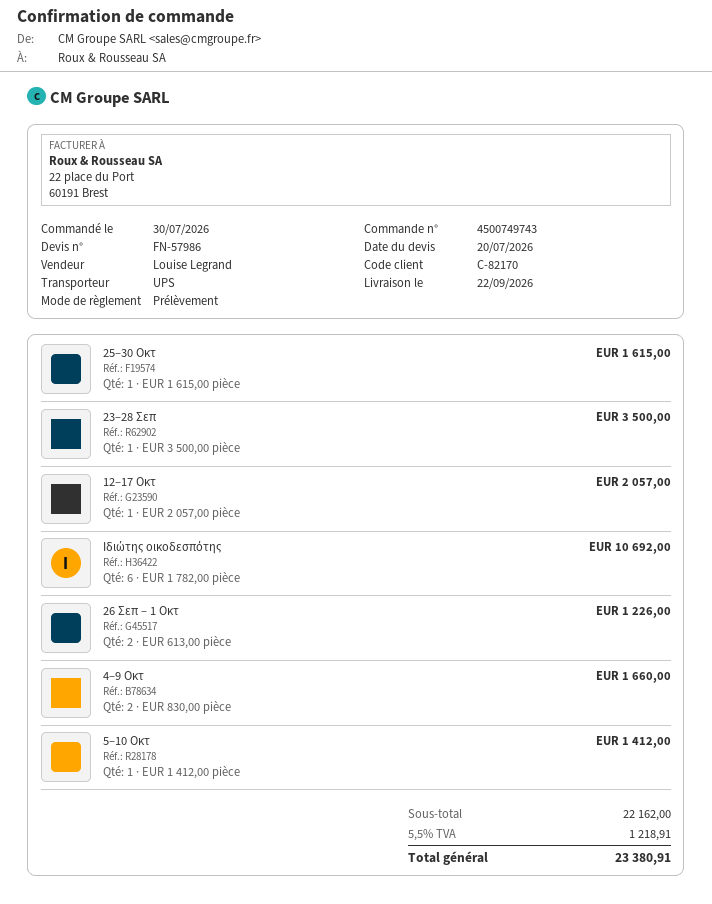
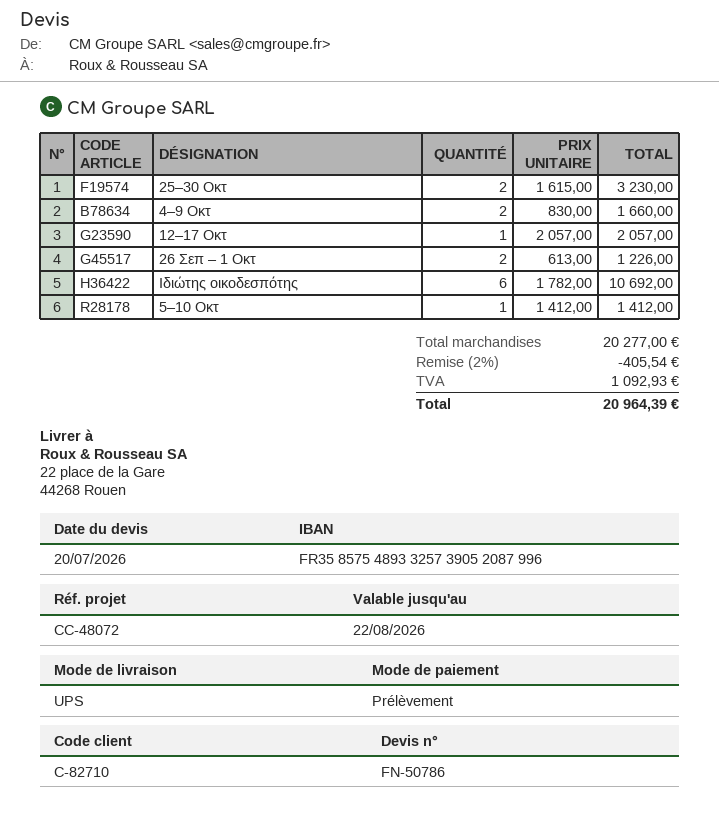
quote number: FN-57986 -> FN-50786
customer number: C-82170 -> C-82710
25–30 Οκτ: 1 x 1615.00 = 1615.00 -> 2 x 1615.00 = 3230.00
23–28 Σεπ: 1 x 3500.00 = 3500.00 -> none
subtotal: 22162.00 -> 20277.00
discount: none -> 2% = 405.54
tax: 1218.91 -> 1092.93
total: 23380.91 -> 20964.39

